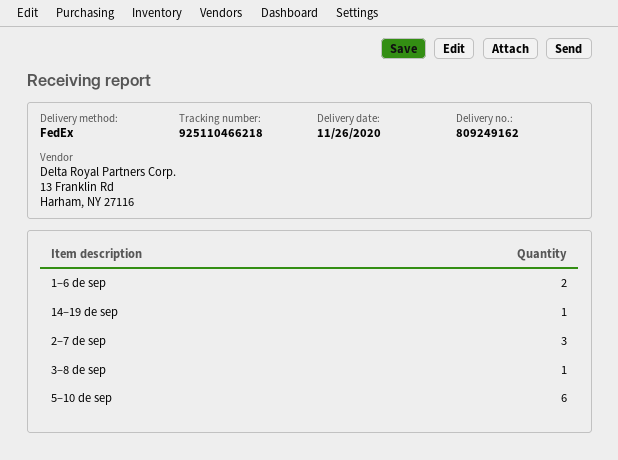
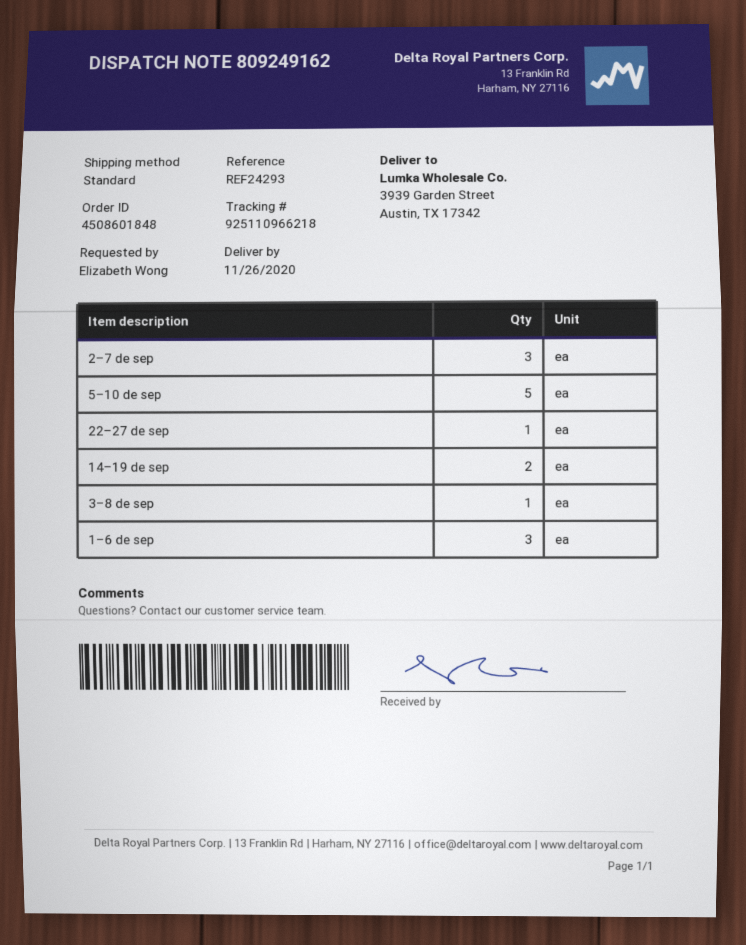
shipping method: FedEx -> standard
tracking number: 925110466218 -> 925110966218
1–6 de sep: 2 -> 3
14–19 de sep: 1 -> 2
5–10 de sep: 6 -> 5
22–27 de sep: none -> 1

